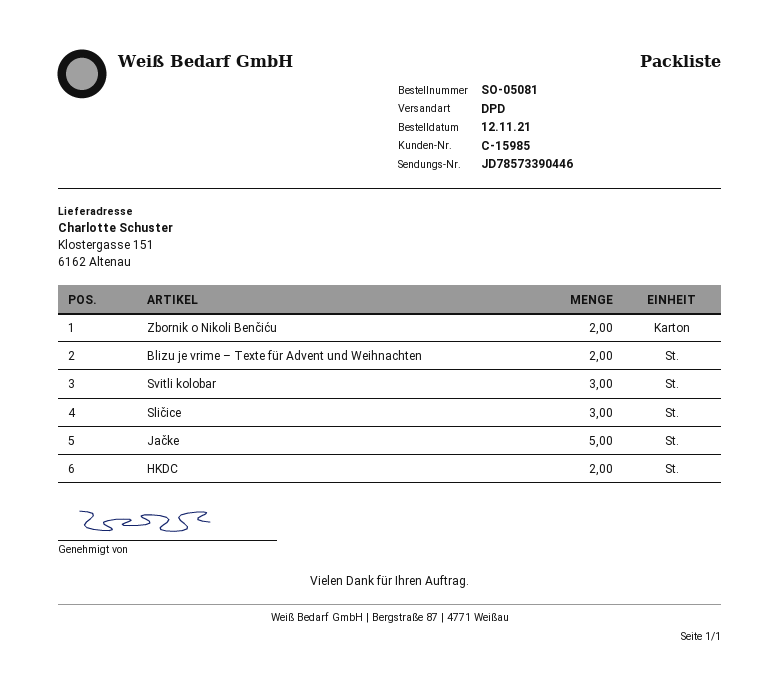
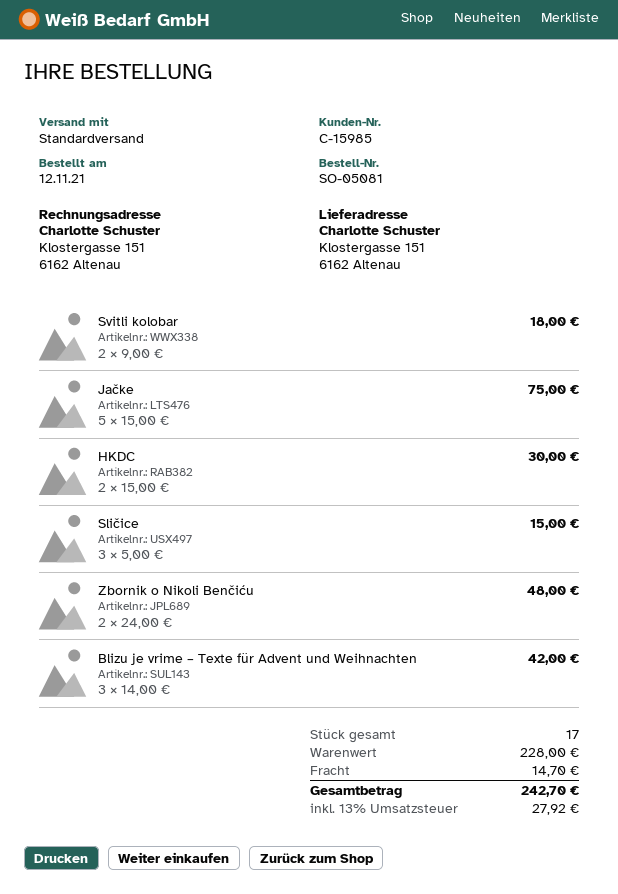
shipping method: DPD -> standard
Blizu je vrime – Texte für Advent und Weihnachten: 2 -> 3
Svitli kolobar: 3 -> 2

